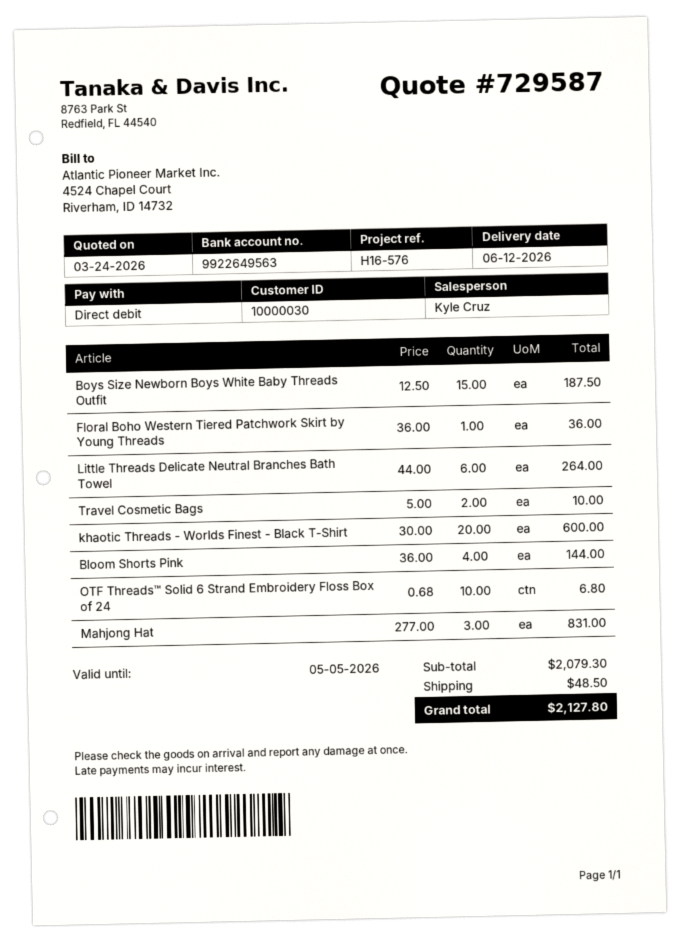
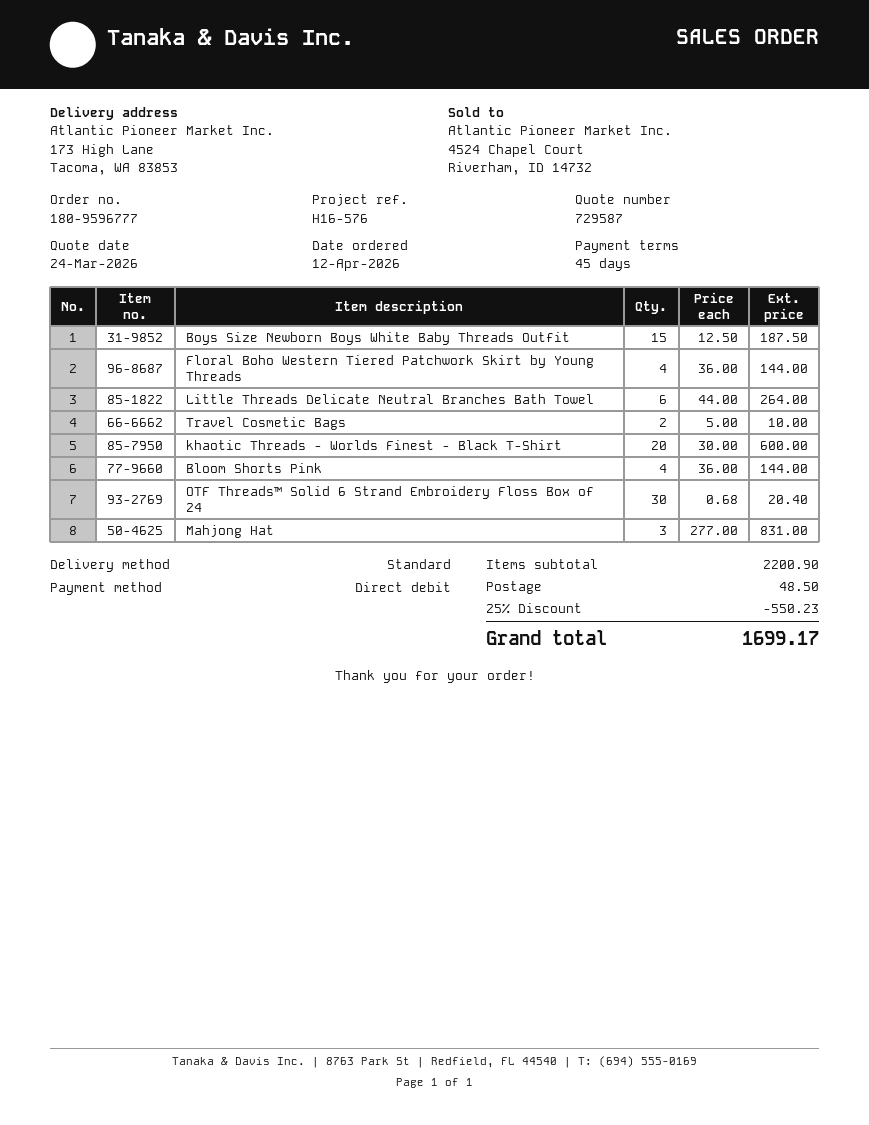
Floral Boho Western Tiered Patchwork Skirt by Young Threads: 1 x 36.00 = 36.00 -> 4 x 36.00 = 144.00
OTF Threads™ Solid 6 Strand Embroidery Floss Box of 24: 10 x 0.68 = 6.80 -> 30 x 0.68 = 20.40
subtotal: 2079.30 -> 2200.90
discount: none -> 25% = 550.23
total: 2127.80 -> 1699.17

